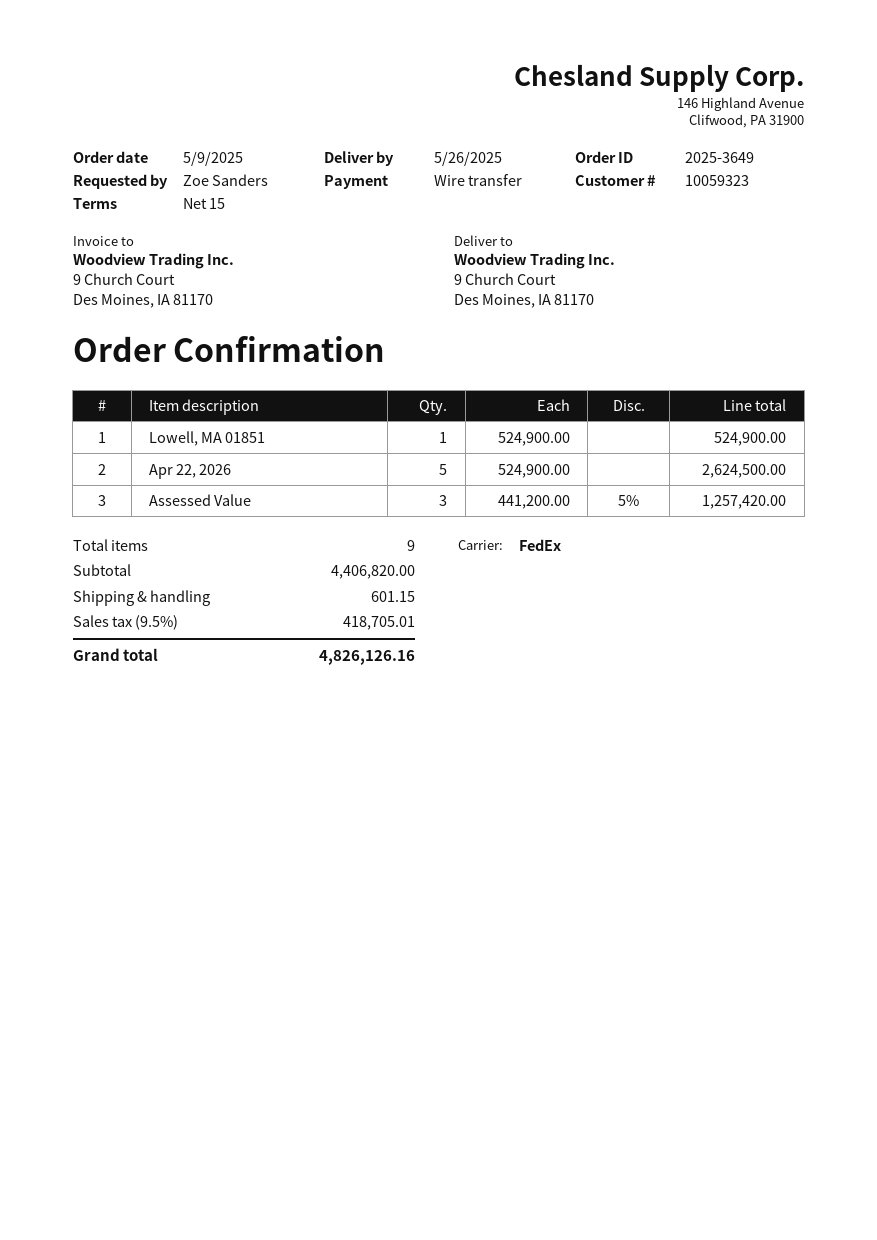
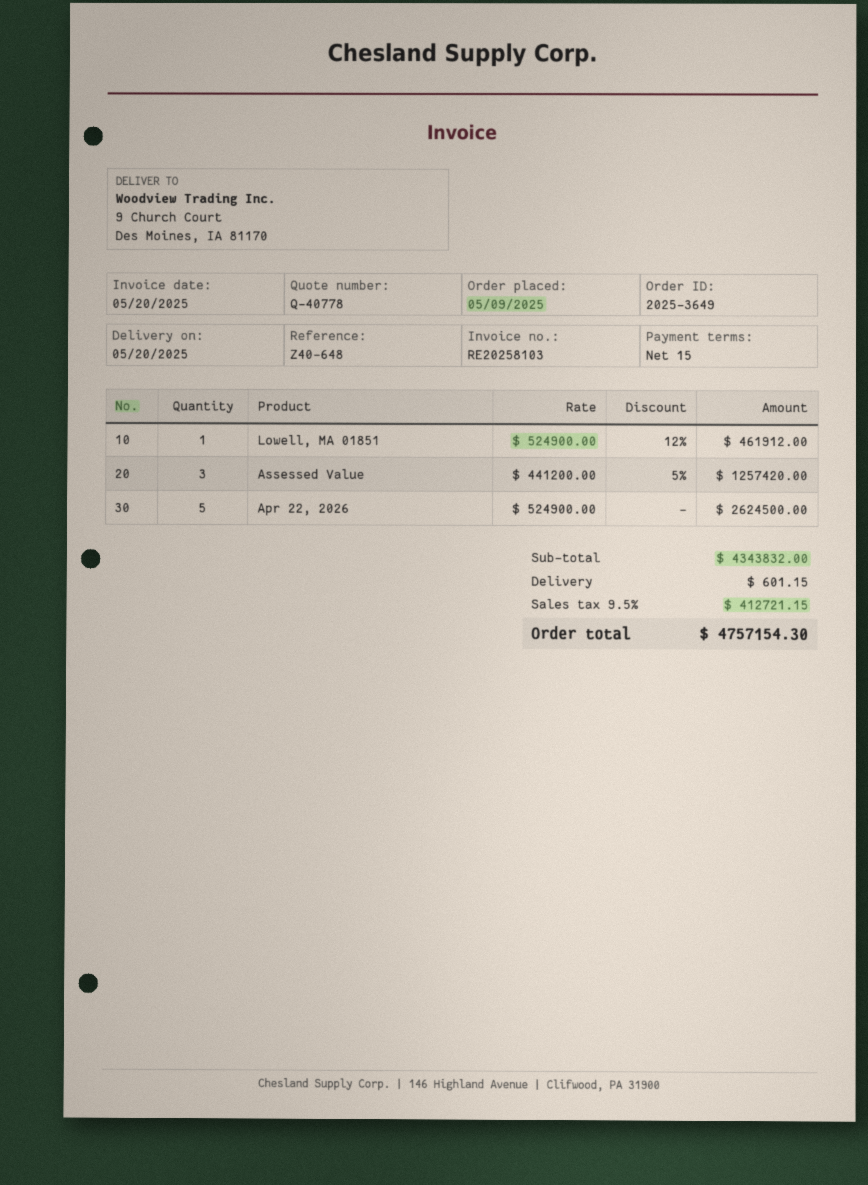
delivery date: 2025-05-26 -> 2025-05-20
Lowell, MA 01851: 1 x 524900.00 = 524900.00 -> 1 x 524900.00 - 12% = 461912.00
subtotal: 4406820.00 -> 4343832.00
tax: 9.5% = 418705.01 -> 9.5% = 412721.15
total: 4826126.16 -> 4757154.30

